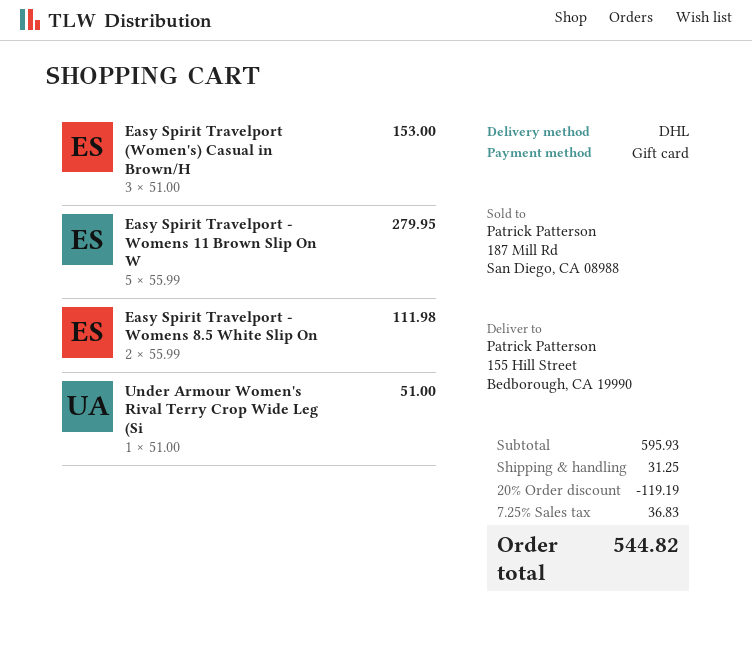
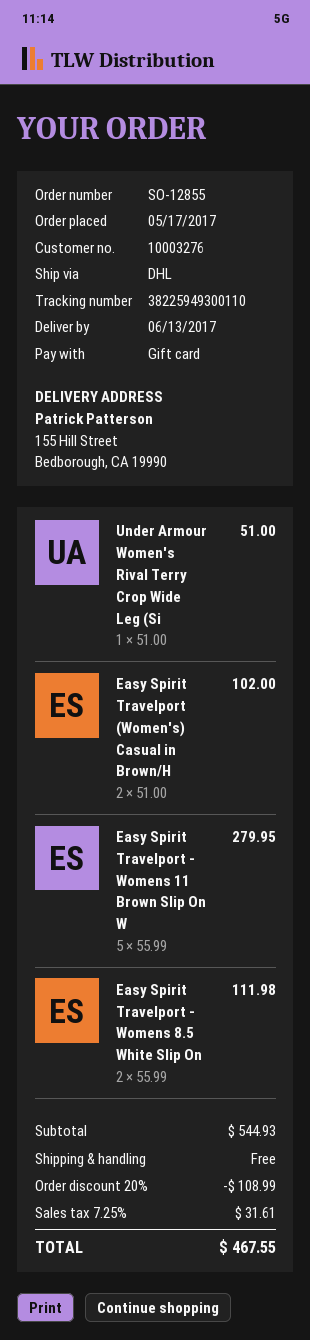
Easy Spirit Travelport (Women's) Casual in Brown/H: 3 x 51.00 = 153.00 -> 2 x 51.00 = 102.00
subtotal: 595.93 -> 544.93
discount: 20% = 119.19 -> 20% = 108.99
shipping: 31.25 -> 0.00
tax: 7.25% = 36.83 -> 7.25% = 31.61
total: 544.82 -> 467.55

